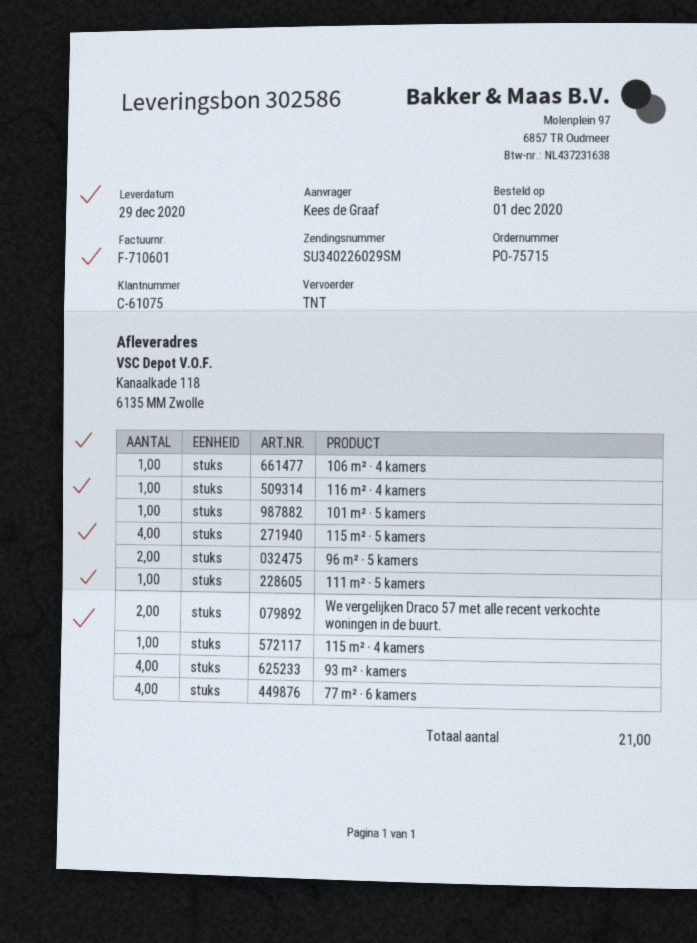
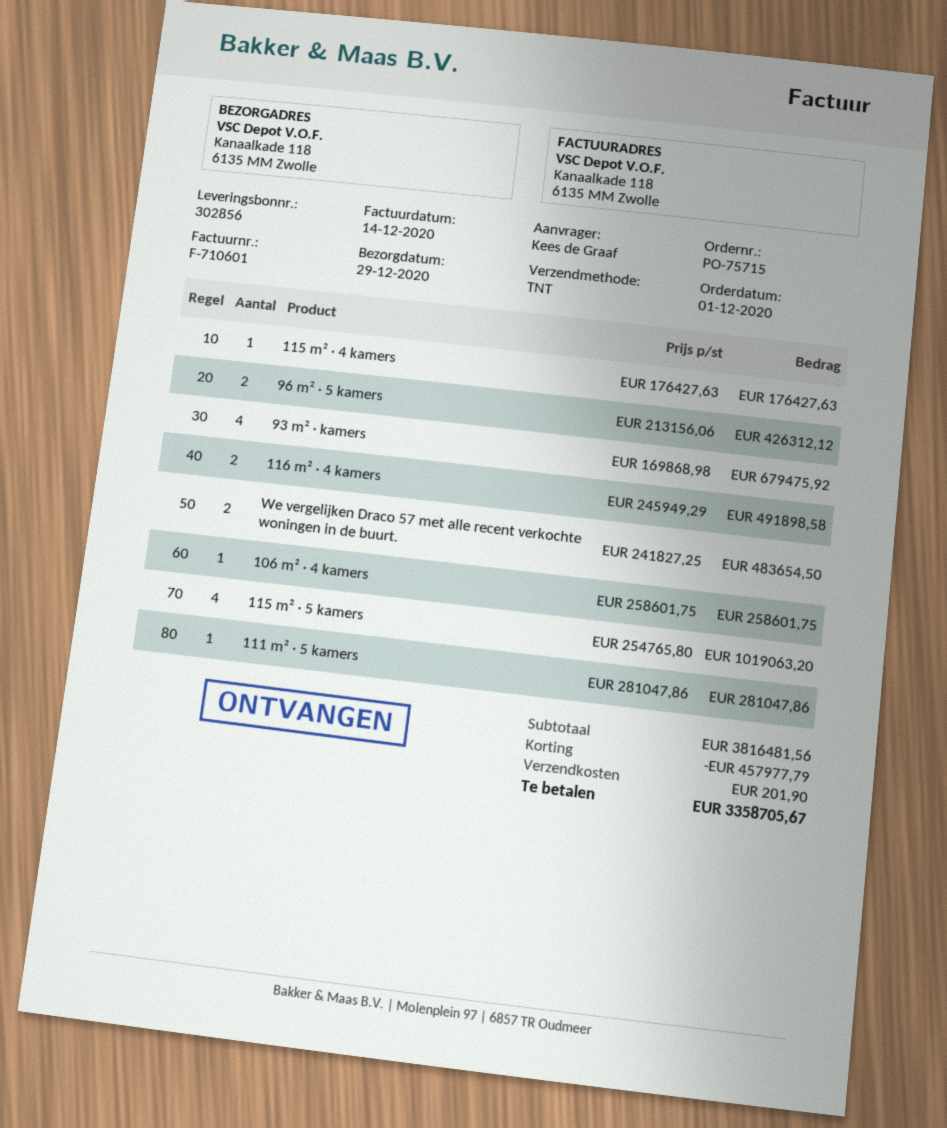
delivery note number: 302586 -> 302856
116 m² · 4 kamers: 1 -> 2
101 m² · 5 kamers: 1 -> none
77 m² · 6 kamers: 4 -> none

